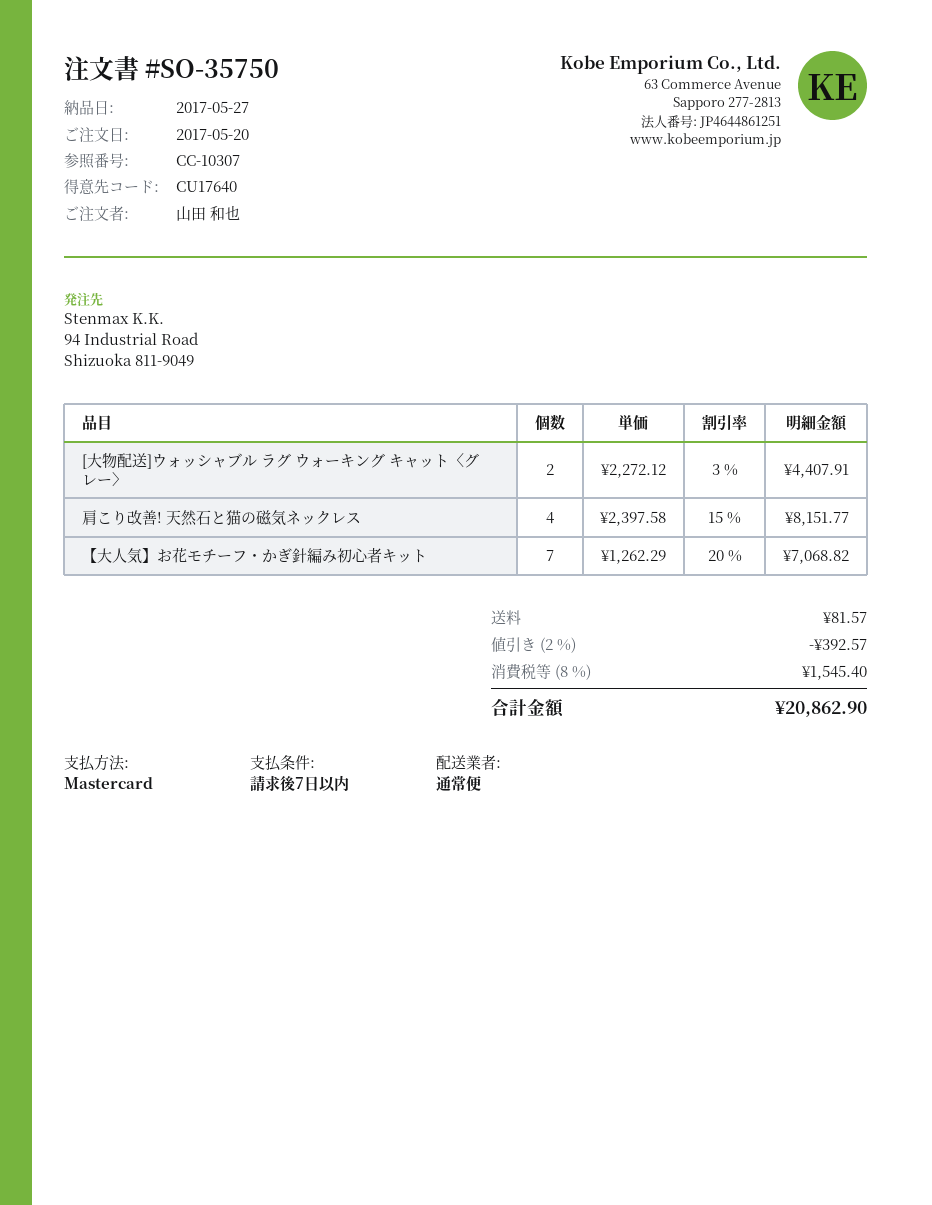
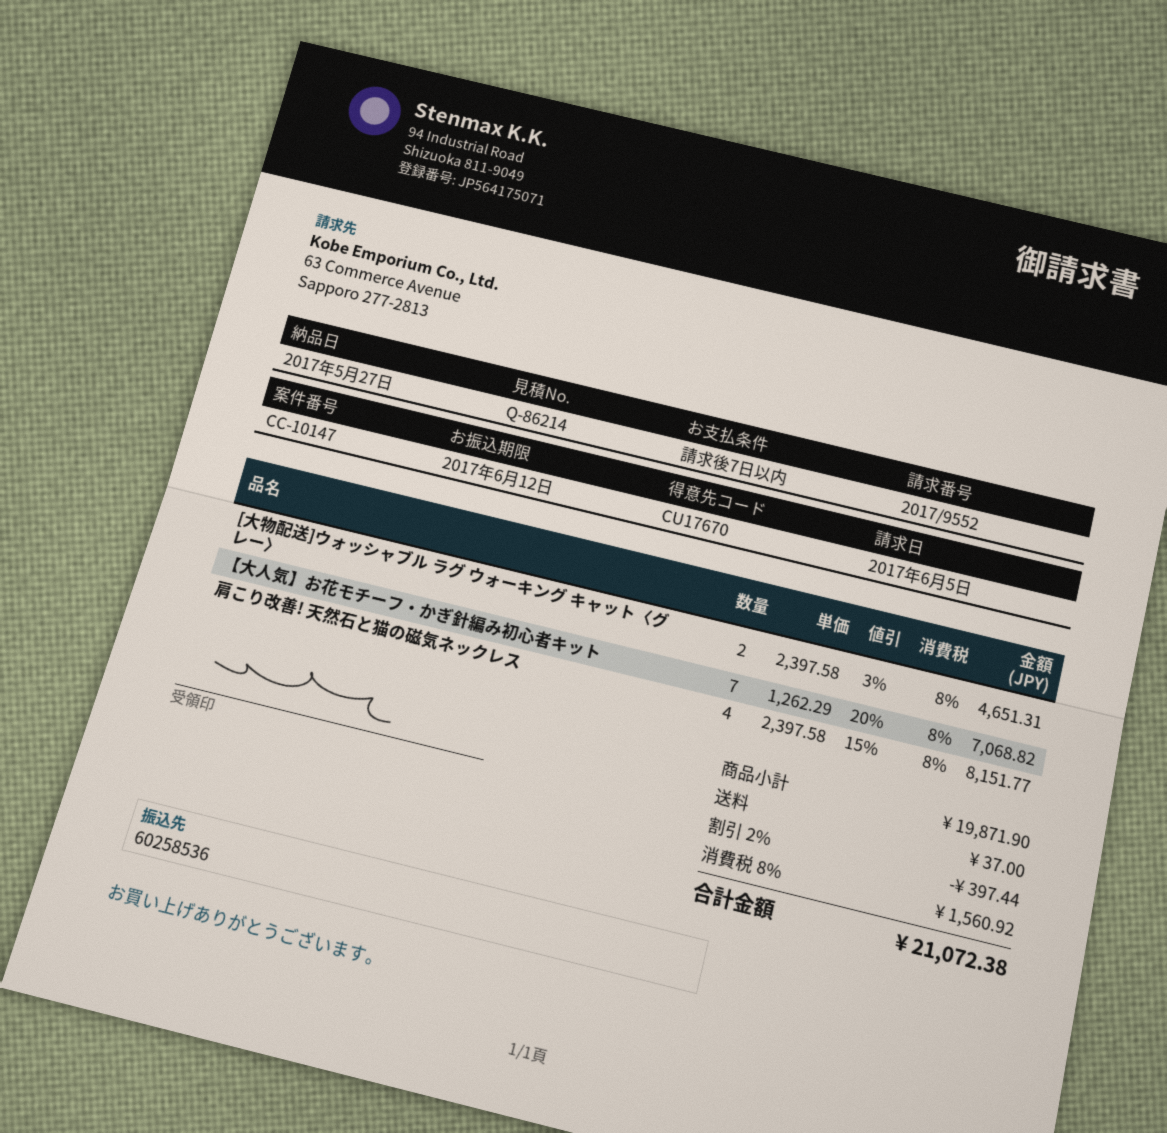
customer number: CU17640 -> CU17670
reference: CC-10307 -> CC-10147
[大物配送]ウォッシャブル ラグ ウォーキング キャット〈グレー〉: 2 x 2272.12 - 3% = 4407.91 -> 2 x 2397.58 - 3% = 4651.31
discount: 2% = 392.57 -> 2% = 397.44
shipping: 81.57 -> 37.00
tax: 8% = 1545.40 -> 8% = 1560.92
total: 20862.90 -> 21072.38

